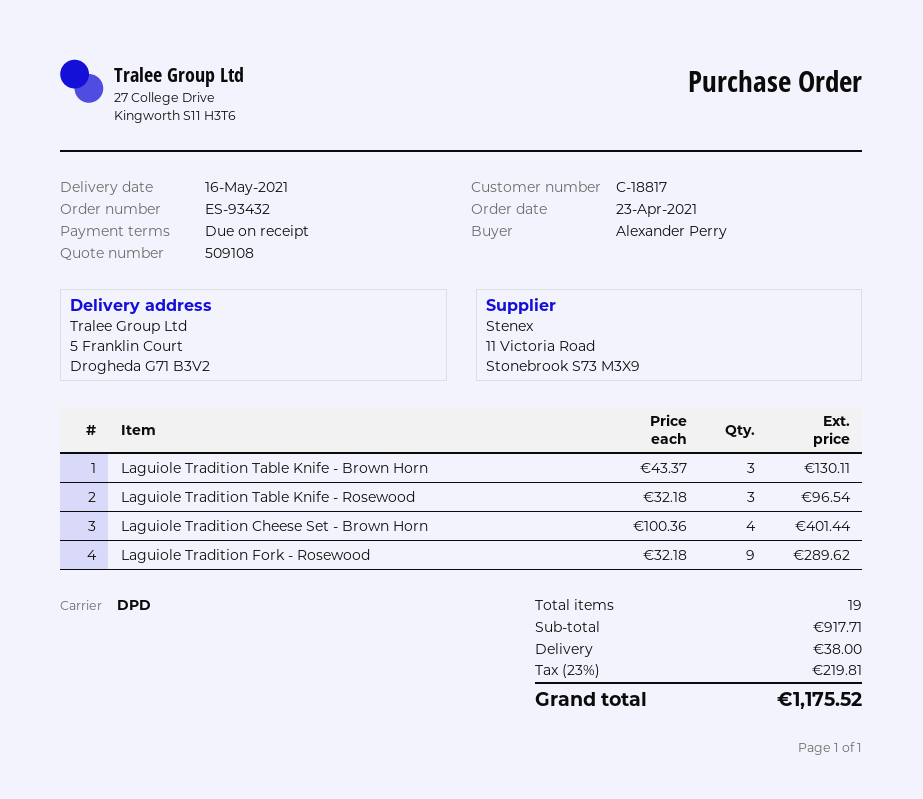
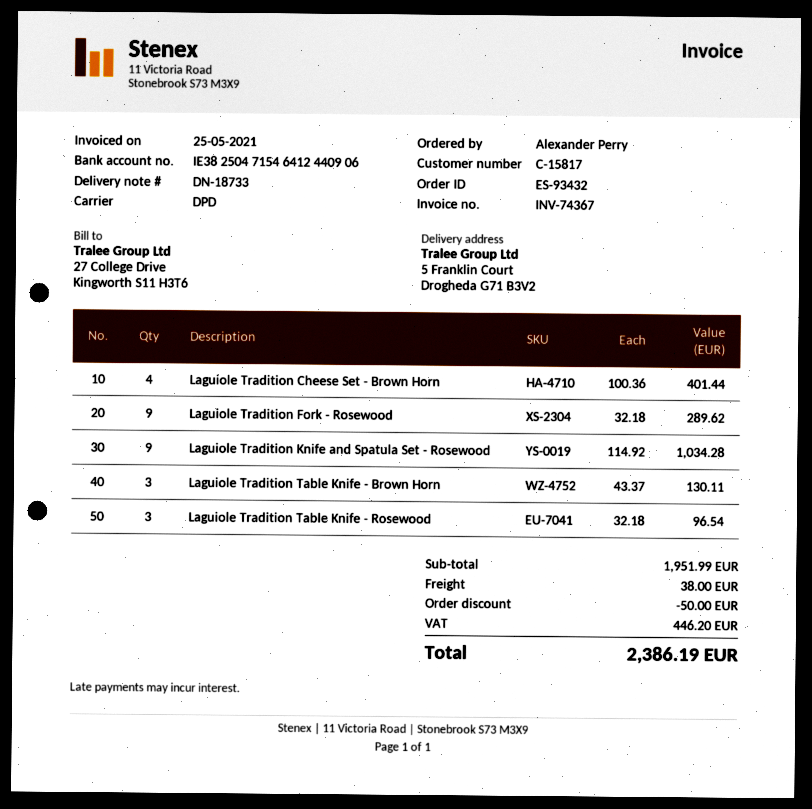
customer number: C-18817 -> C-15817
Laguiole Tradition Knife and Spatula Set - Rosewood: none -> 9 x 114.92 = 1034.28
subtotal: 917.71 -> 1951.99
discount: none -> 50.00
tax: 219.81 -> 446.20
total: 1175.52 -> 2386.19

